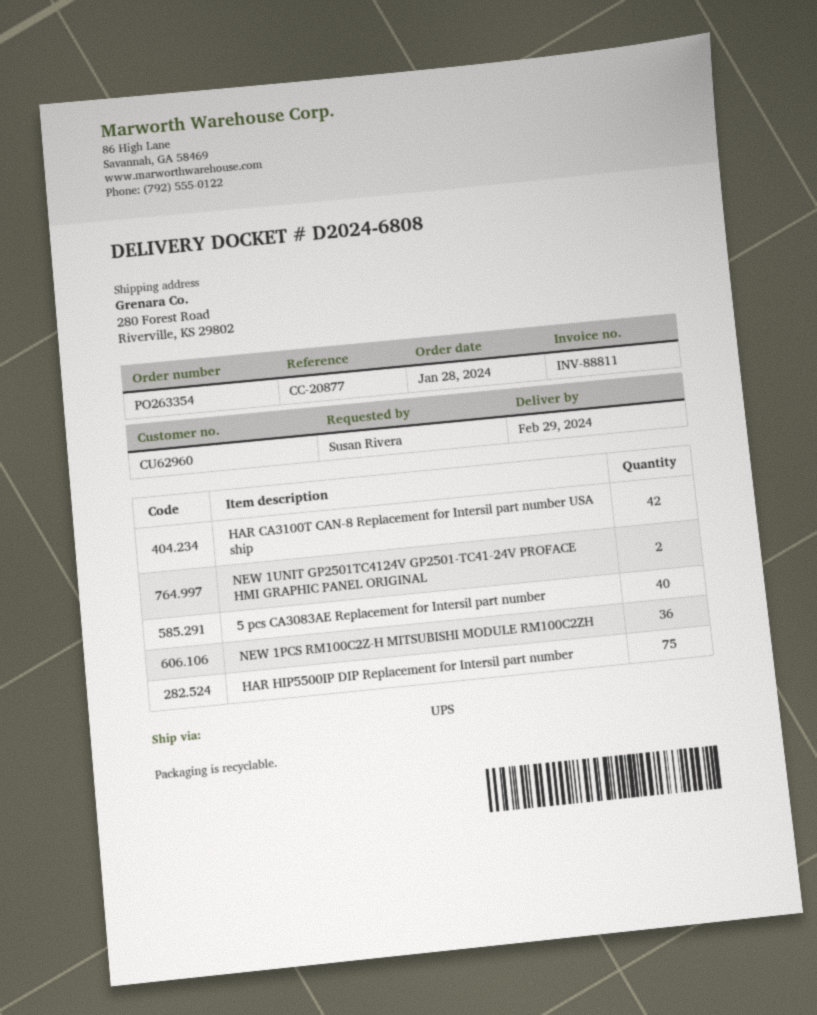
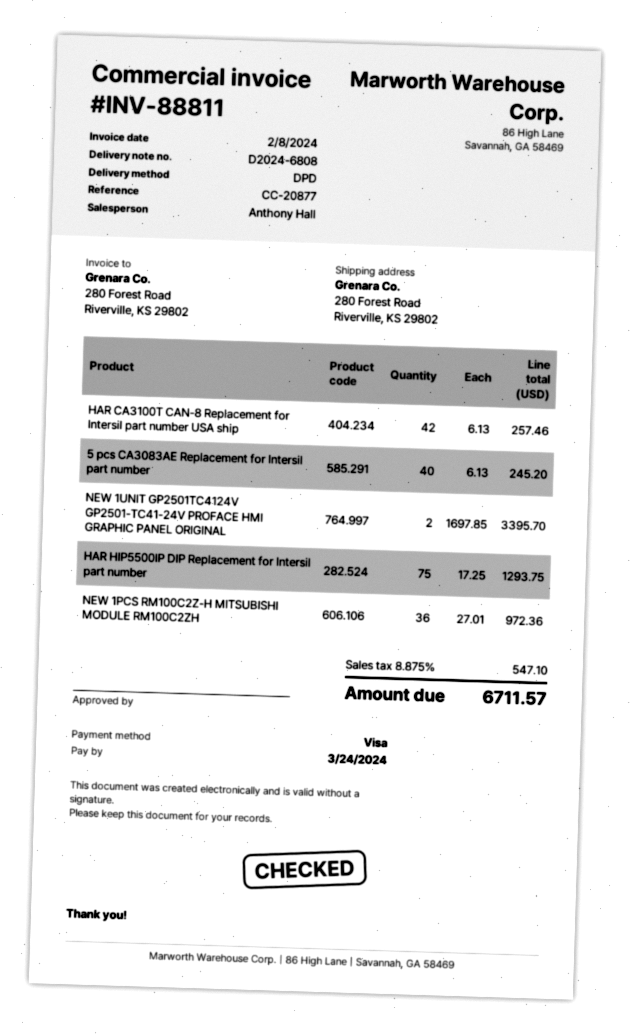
shipping method: UPS -> DPD

